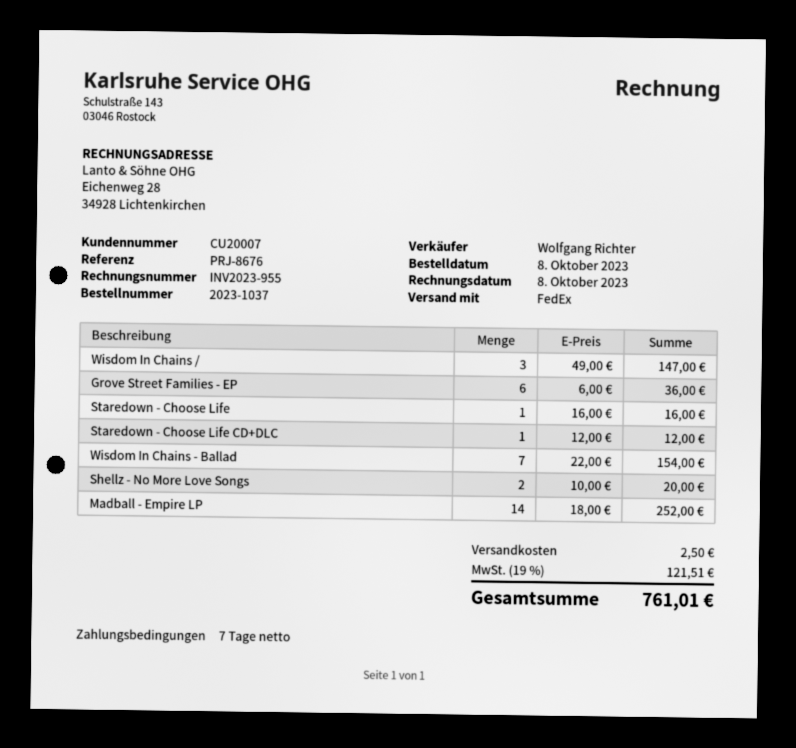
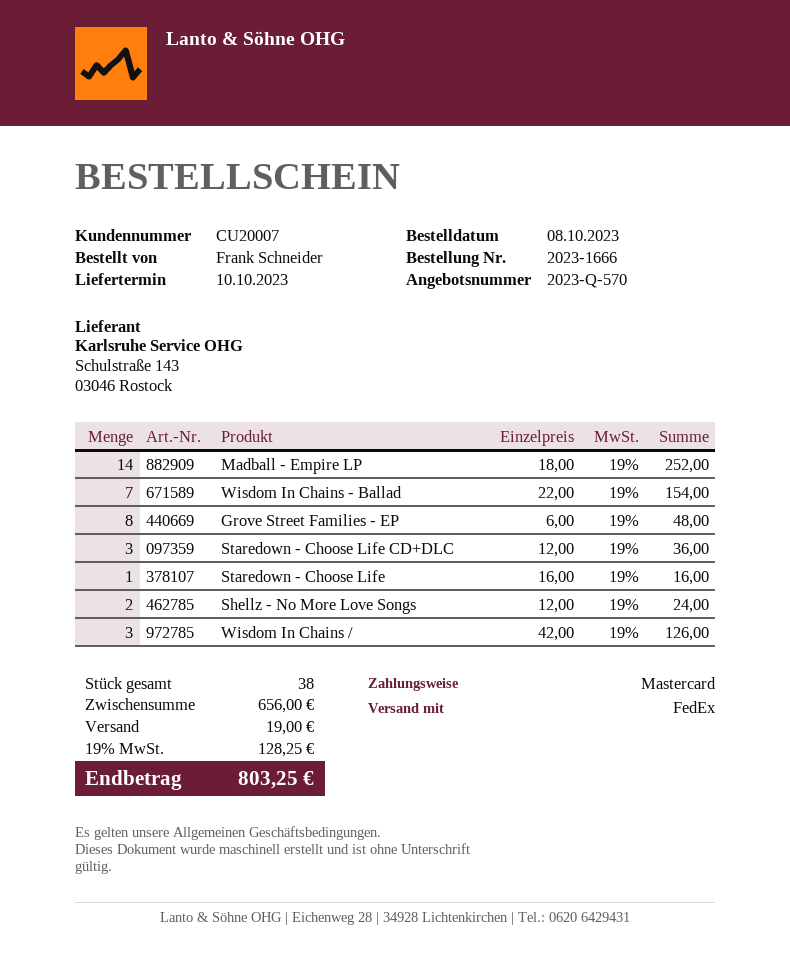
order number: 2023-1037 -> 2023-1666
Wisdom In Chains /: 3 x 49.00 = 147.00 -> 3 x 42.00 = 126.00
Grove Street Families - EP: 6 x 6.00 = 36.00 -> 8 x 6.00 = 48.00
Staredown - Choose Life CD+DLC: 1 x 12.00 = 12.00 -> 3 x 12.00 = 36.00
Shellz - No More Love Songs: 2 x 10.00 = 20.00 -> 2 x 12.00 = 24.00
shipping: 2.50 -> 19.00
tax: 19% = 121.51 -> 19% = 128.25
total: 761.01 -> 803.25

